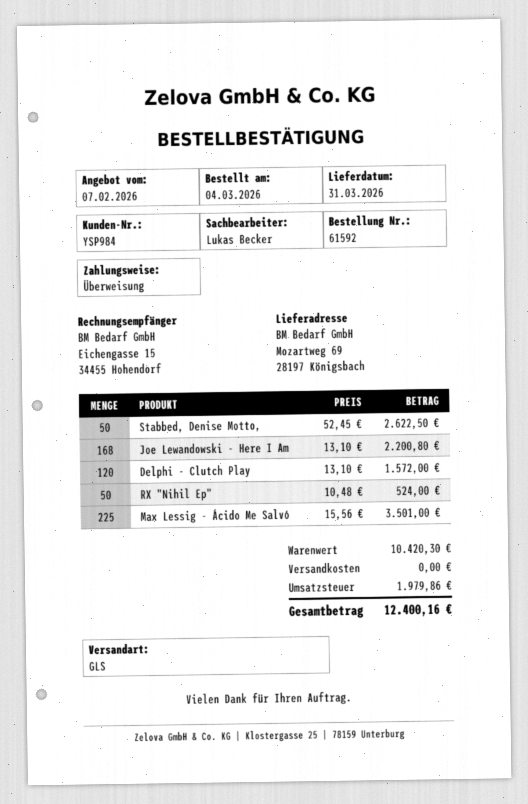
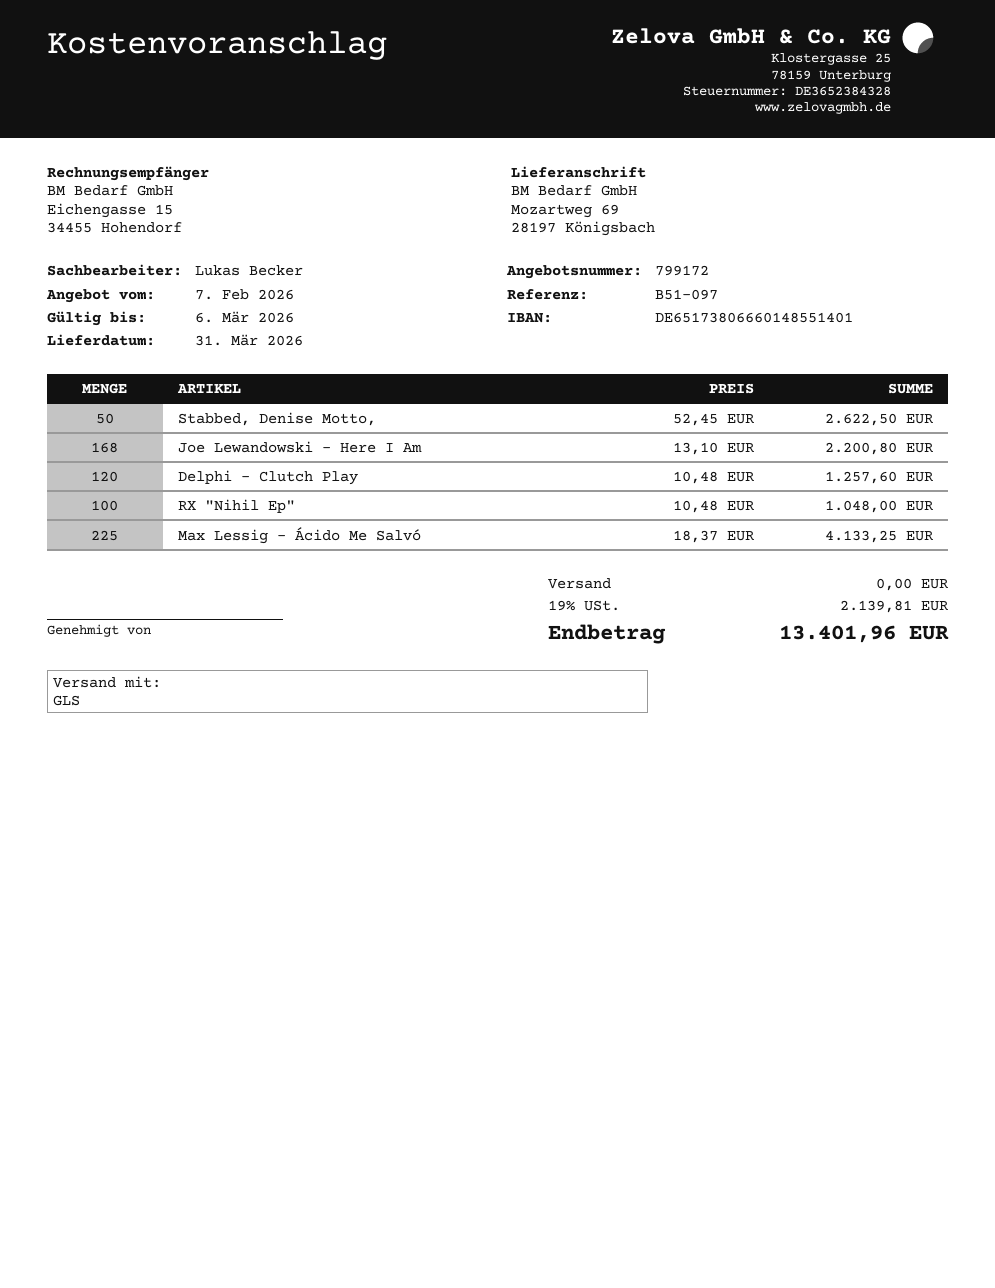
Delphi - Clutch Play: 120 x 13.10 = 1572.00 -> 120 x 10.48 = 1257.60
RX "Nihil Ep": 50 x 10.48 = 524.00 -> 100 x 10.48 = 1048.00
Max Lessig - Ácido Me Salvó: 225 x 15.56 = 3501.00 -> 225 x 18.37 = 4133.25
tax: 1979.86 -> 2139.81
total: 12400.16 -> 13401.96

